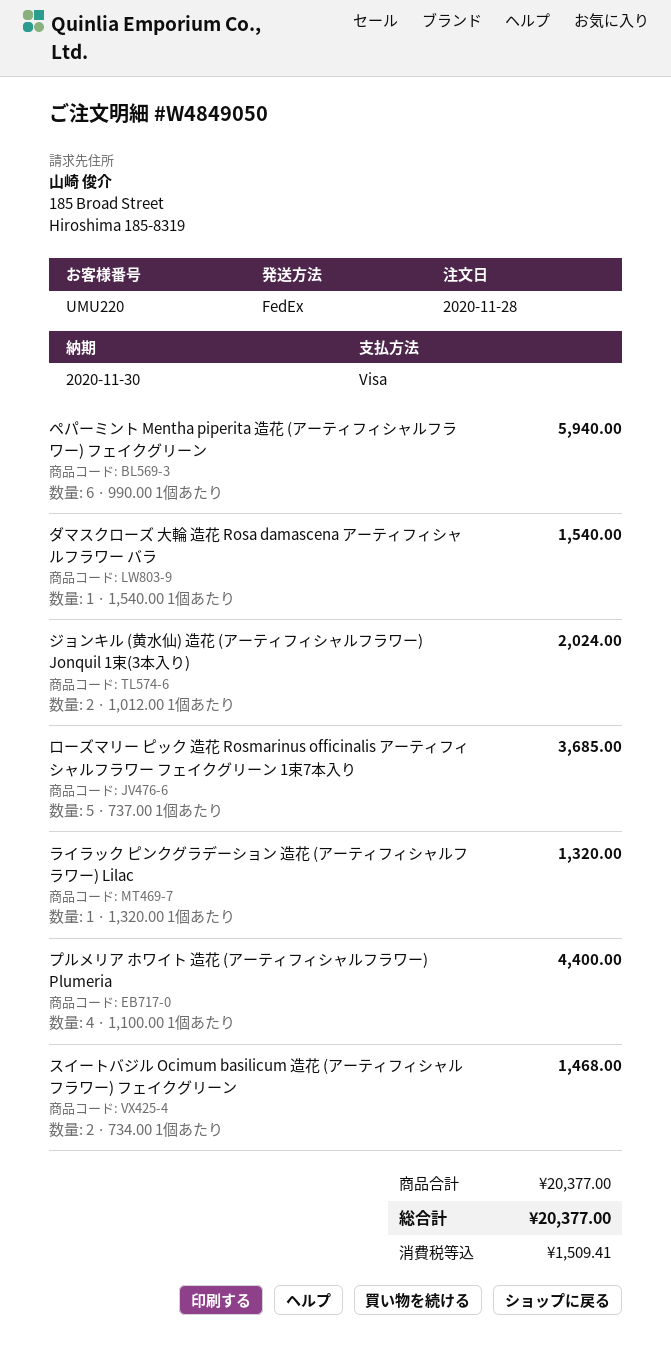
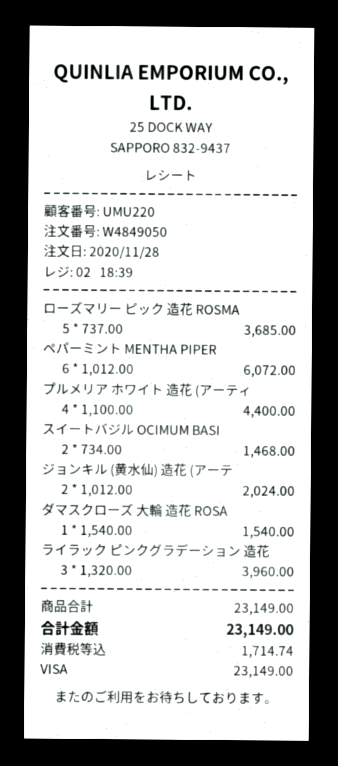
ペパーミント Mentha piperita 造花 (アーティフィシャルフラワー) フェイクグリーン: 6 x 990.00 = 5940.00 -> 6 x 1012.00 = 6072.00
ライラック ピンクグラデーション 造花 (アーティフィシャルフラワー) Lilac: 1 x 1320.00 = 1320.00 -> 3 x 1320.00 = 3960.00
subtotal: 20377.00 -> 23149.00
tax: 1509.41 -> 1714.74
total: 20377.00 -> 23149.00

